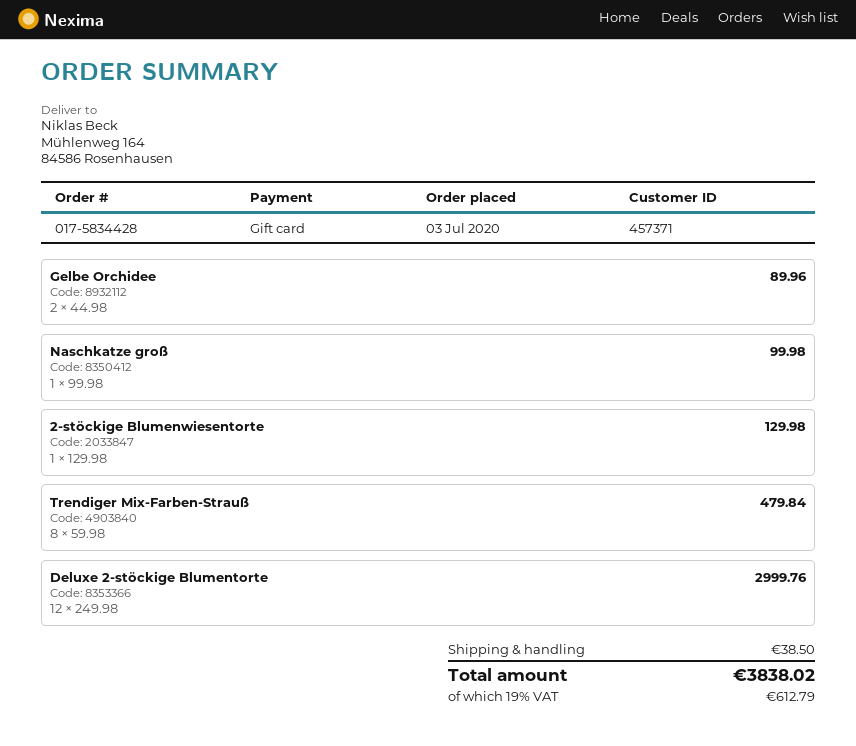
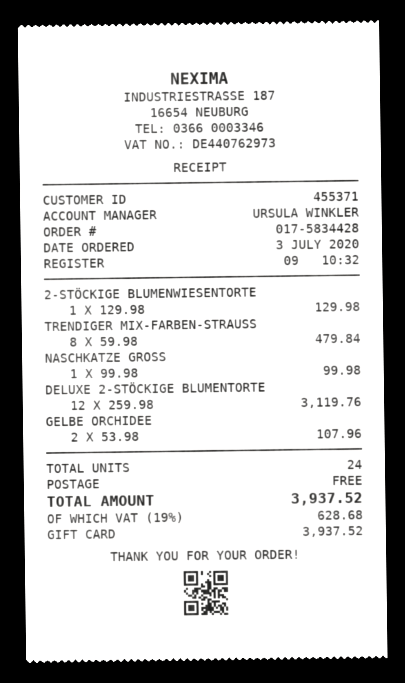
customer number: 457371 -> 455371
Gelbe Orchidee: 2 x 44.98 = 89.96 -> 2 x 53.98 = 107.96
Deluxe 2-stöckige Blumentorte: 12 x 249.98 = 2999.76 -> 12 x 259.98 = 3119.76
shipping: 38.50 -> 0.00
tax: 19% = 612.79 -> 19% = 628.68
total: 3838.02 -> 3937.52

